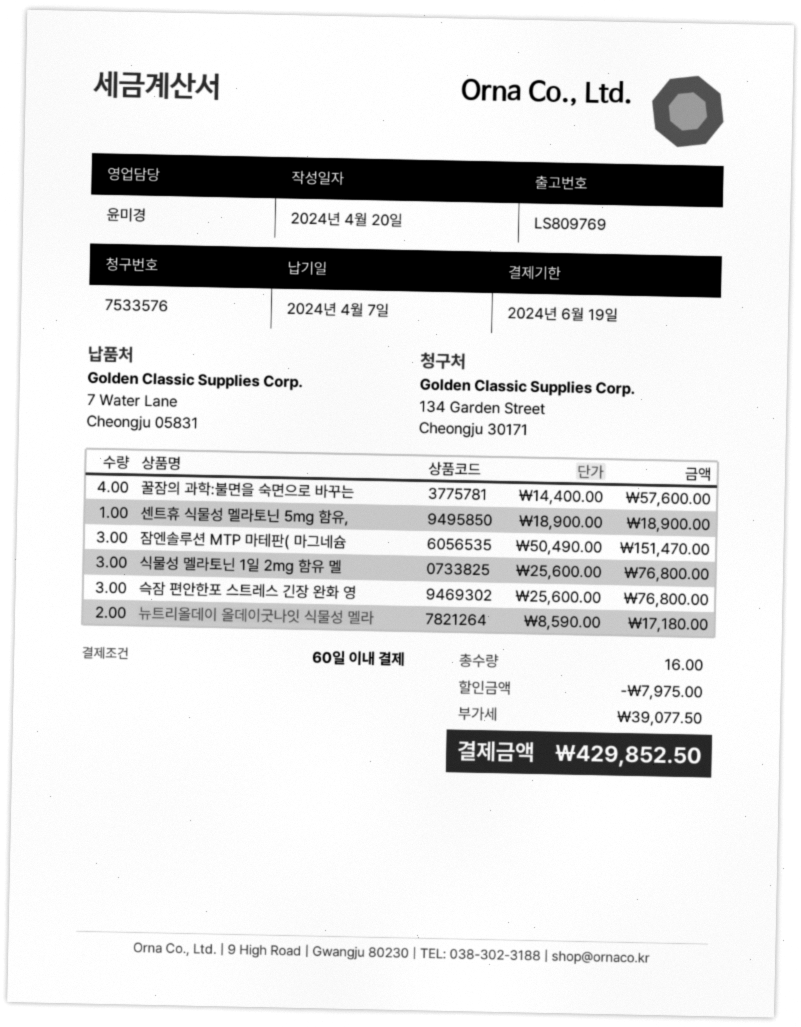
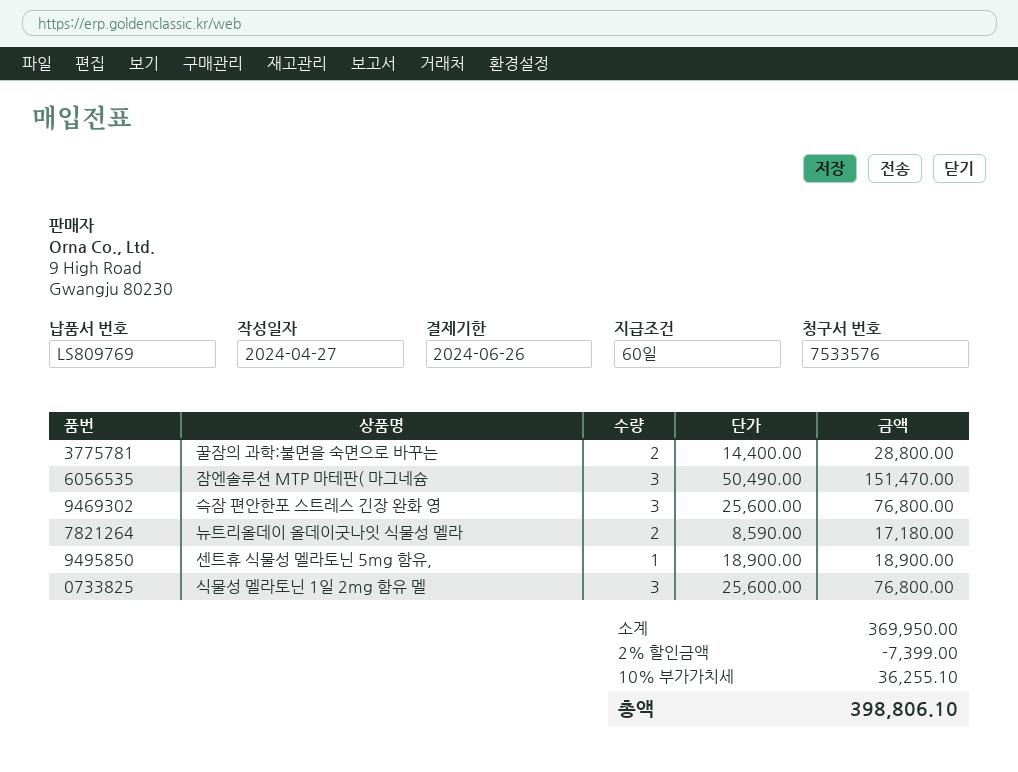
invoice date: 2024-04-20 -> 2024-04-27
due date: 2024-06-19 -> 2024-06-26
꿀잠의 과학:불면을 숙면으로 바꾸는: 4 x 14400.00 = 57600.00 -> 2 x 14400.00 = 28800.00
discount: 7975.00 -> 7399.00
tax: 39077.50 -> 36255.10
total: 429852.50 -> 398806.10

